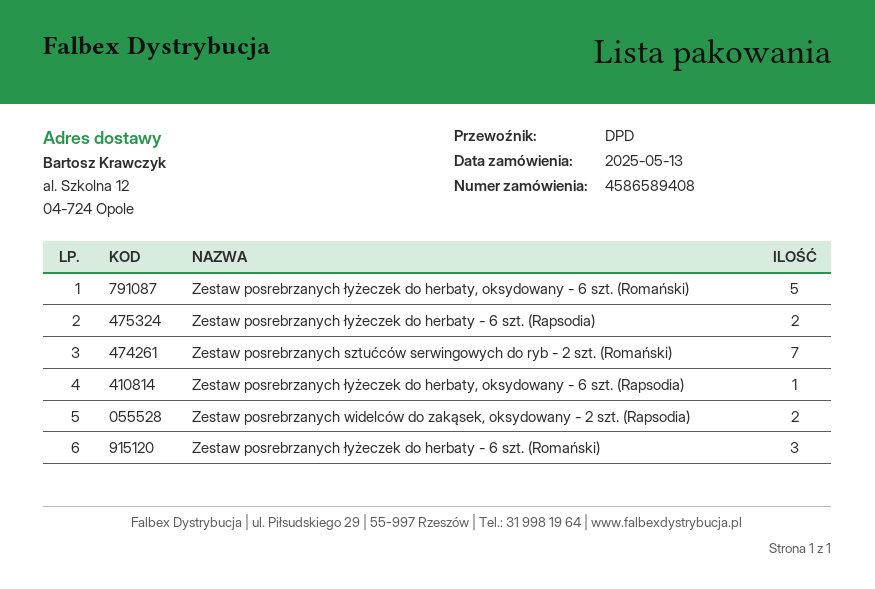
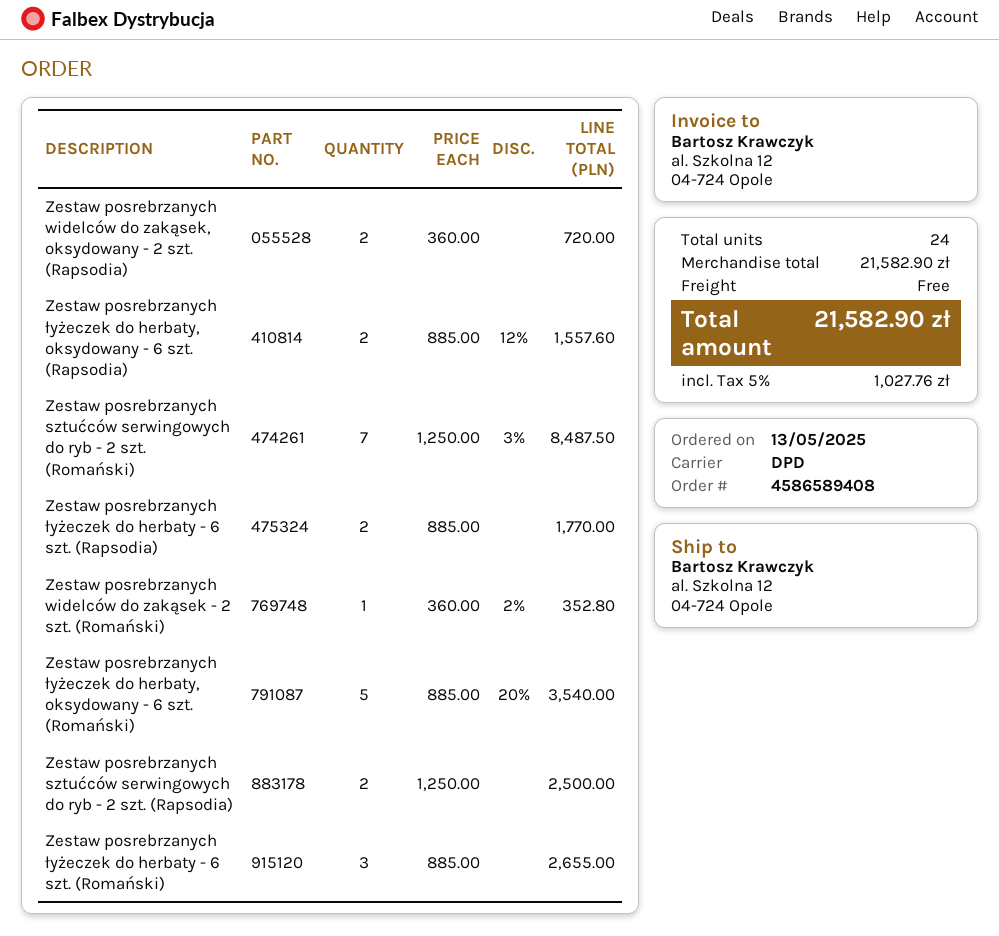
Zestaw posrebrzanych łyżeczek do herbaty, oksydowany - 6 szt. (Rapsodia): 1 -> 2
Zestaw posrebrzanych widelców do zakąsek - 2 szt. (Romański): none -> 1
Zestaw posrebrzanych sztućców serwingowych do ryb - 2 szt. (Rapsodia): none -> 2

